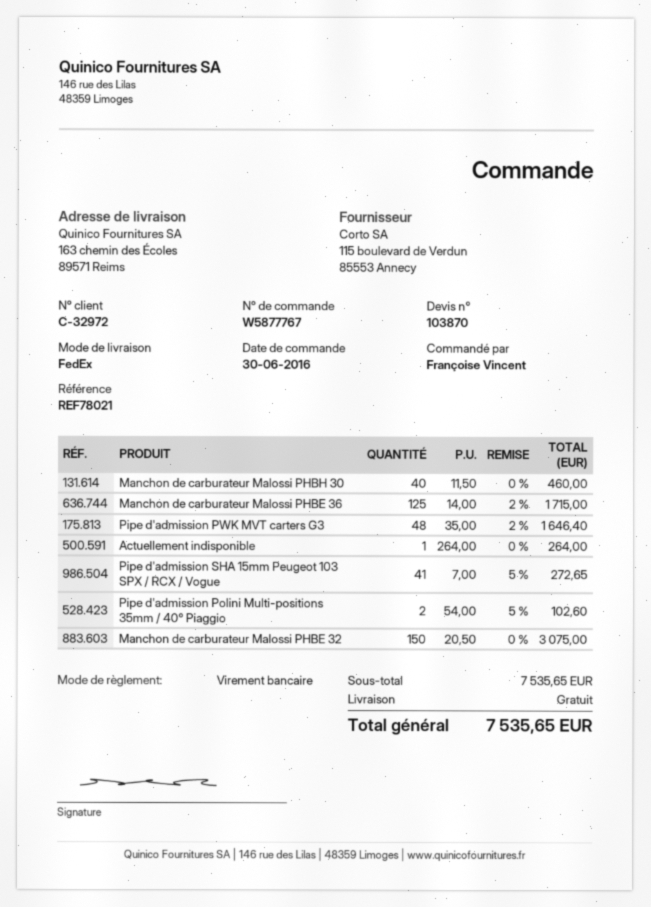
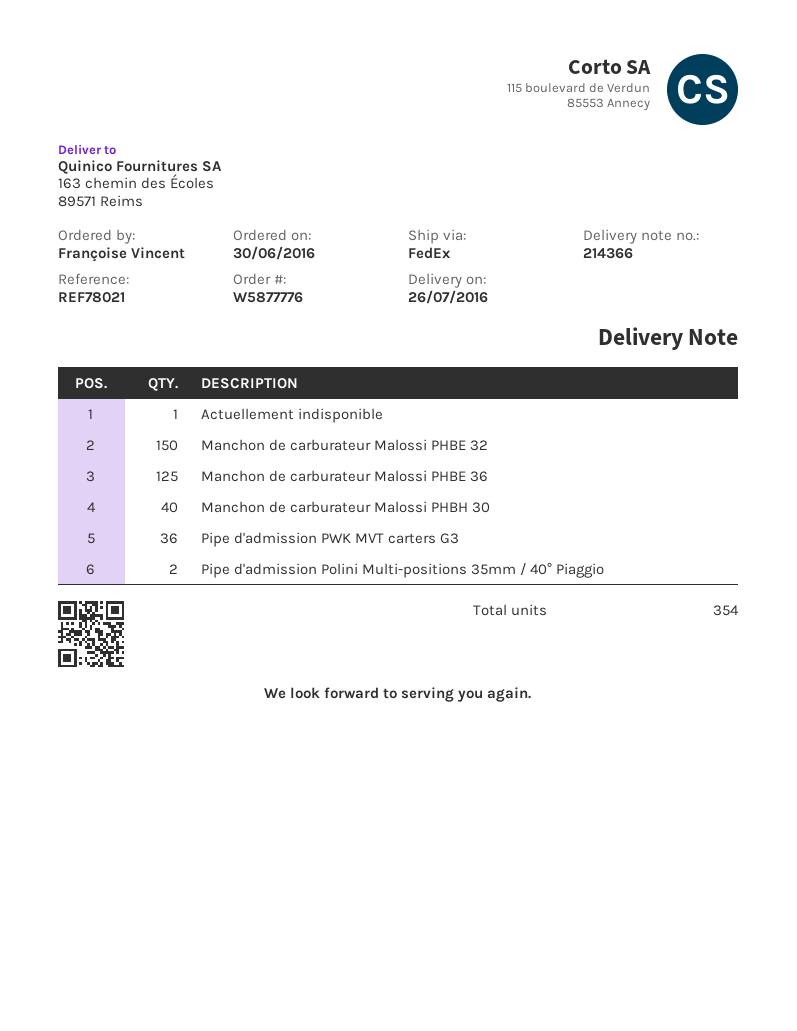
order number: W5877767 -> W5877776
Pipe d'admission PWK MVT carters G3: 48 -> 36
Pipe d'admission SHA 15mm Peugeot 103 SPX / RCX / Vogue: 41 -> none

